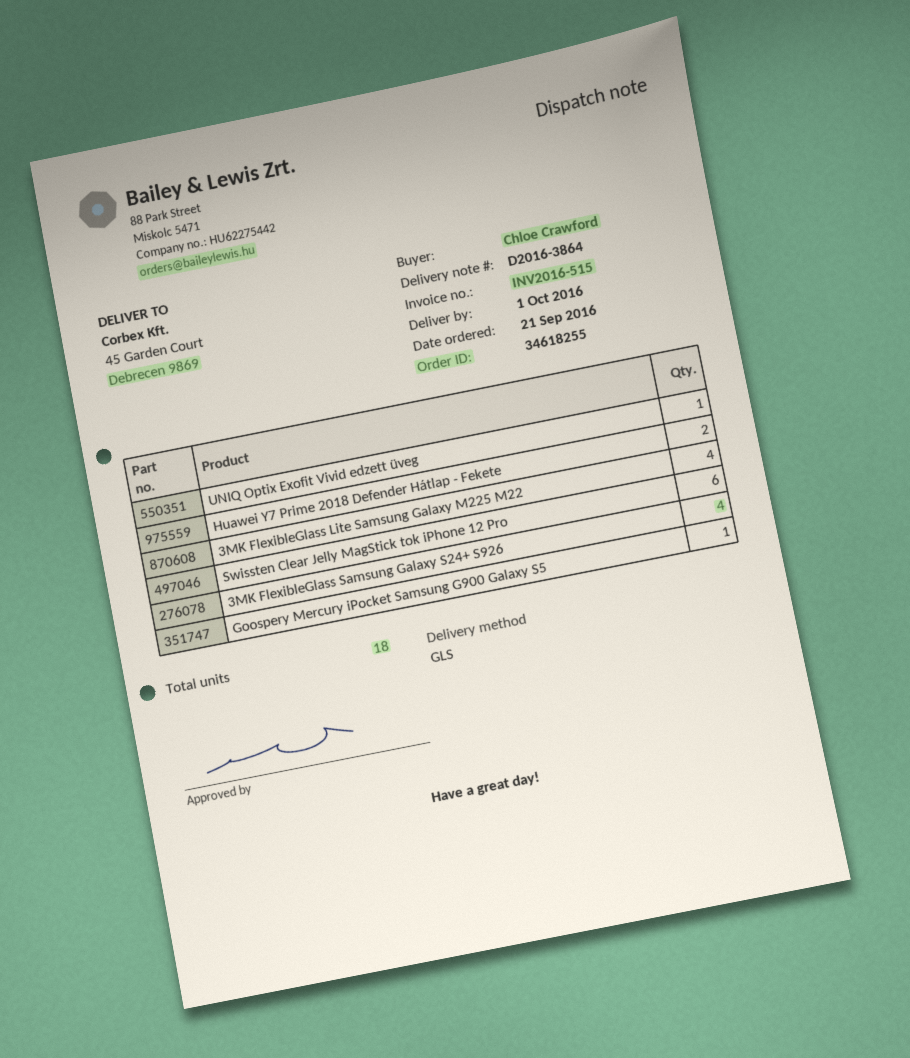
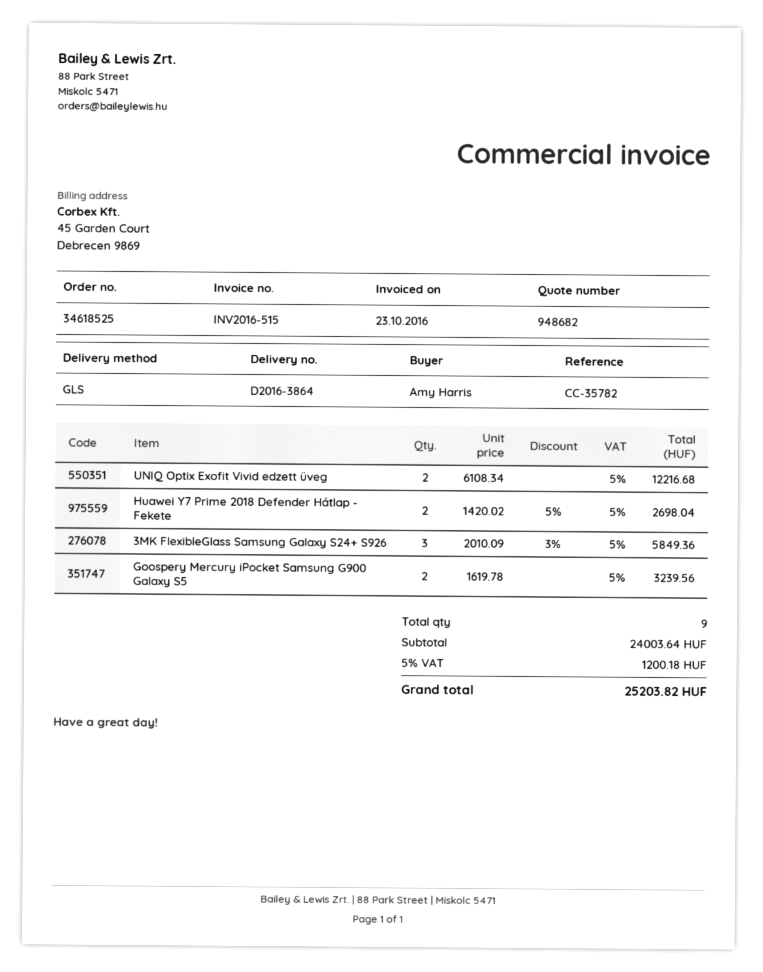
order number: 34618255 -> 34618525
ordered by: Chloe Crawford -> Amy Harris
UNIQ Optix Exofit Vivid edzett üveg: 1 -> 2
3MK FlexibleGlass Lite Samsung Galaxy M225 M22: 4 -> none
Swissten Clear Jelly MagStick tok iPhone 12 Pro: 6 -> none
3MK FlexibleGlass Samsung Galaxy S24+ S926: 4 -> 3
Goospery Mercury iPocket Samsung G900 Galaxy S5: 1 -> 2
total quantity: 18 -> 9

